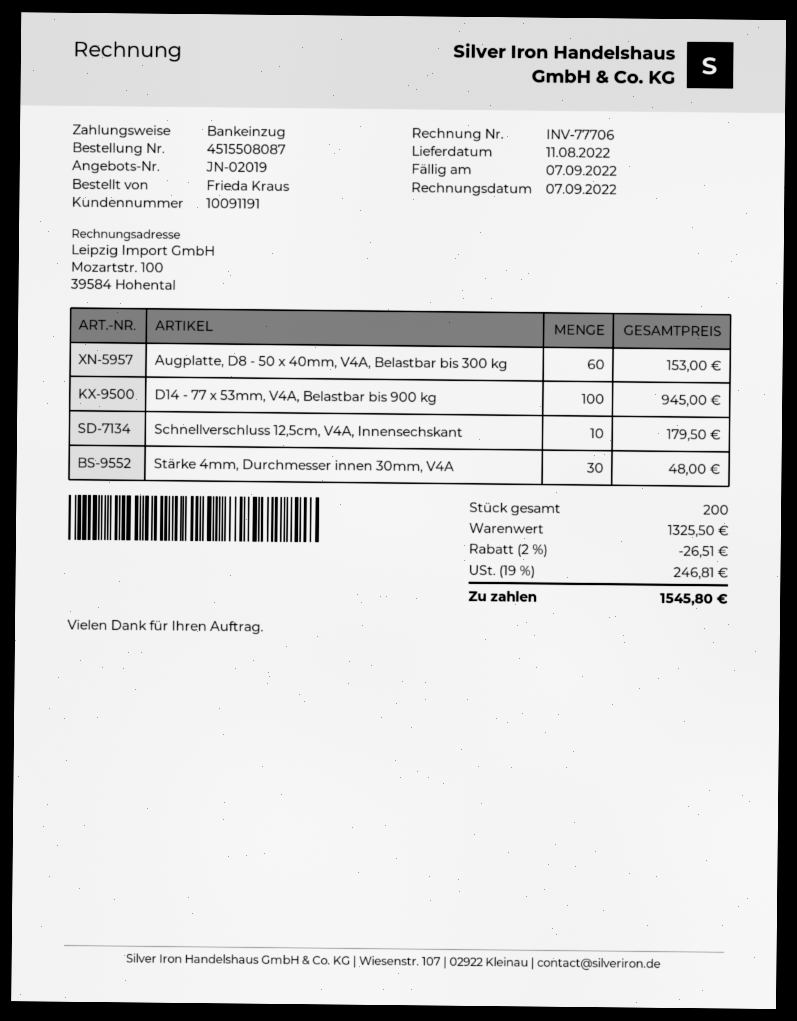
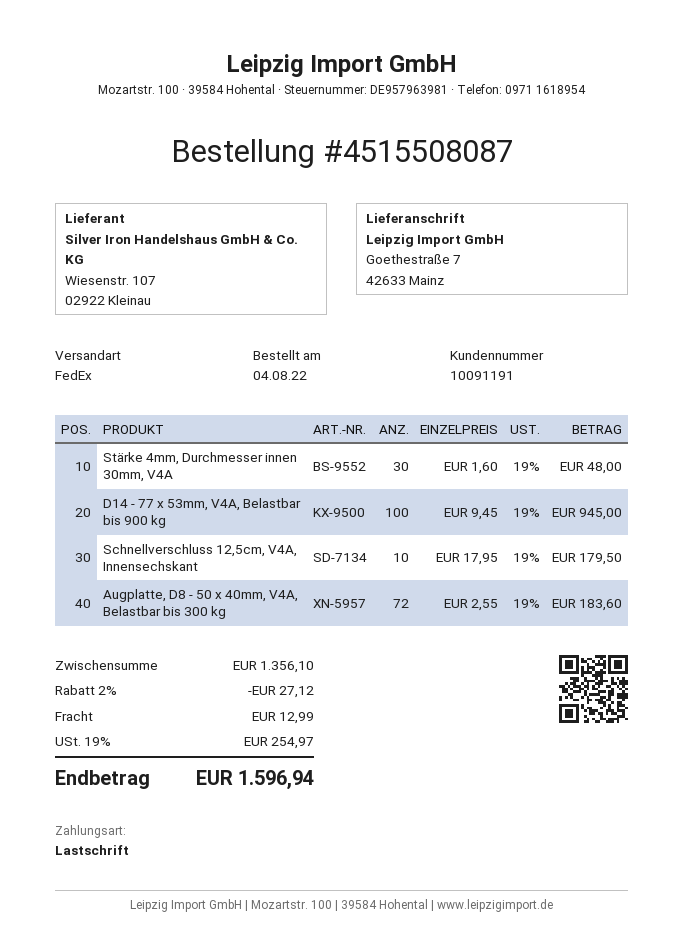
Augplatte, D8 - 50 x 40mm, V4A, Belastbar bis 300 kg: 60 for 153.00 -> 72 for 183.60
subtotal: 1325.50 -> 1356.10
discount: 2% = 26.51 -> 2% = 27.12
shipping: none -> 12.99
tax: 19% = 246.81 -> 19% = 254.97
total: 1545.80 -> 1596.94

